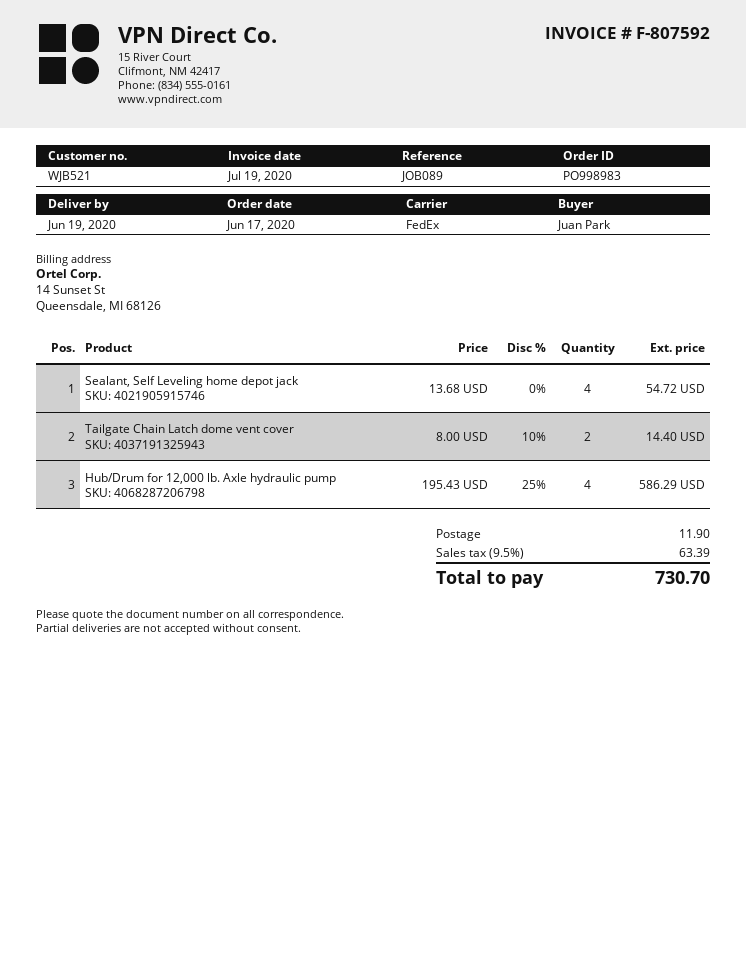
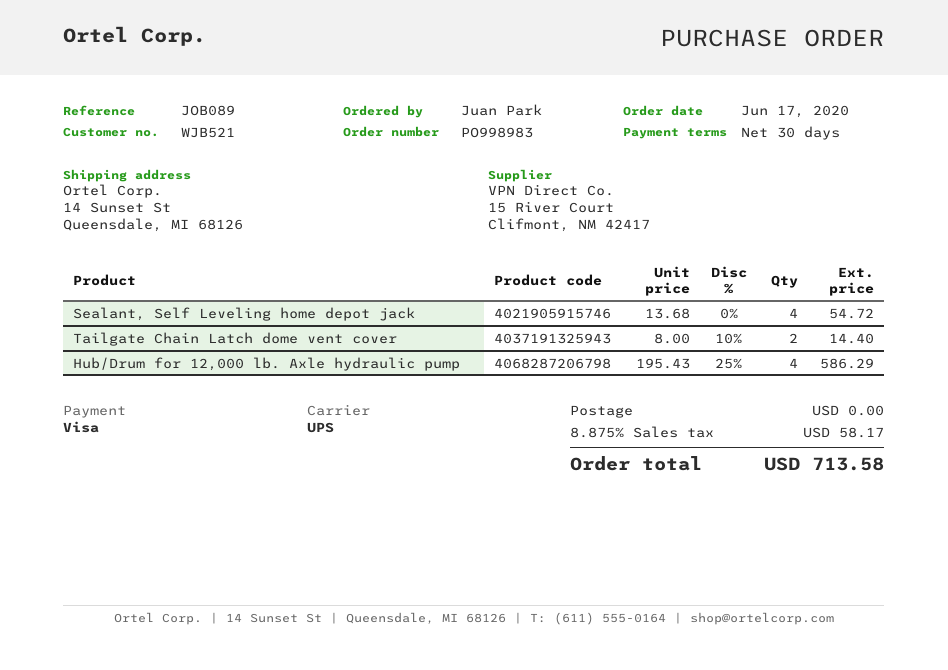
shipping method: FedEx -> UPS
shipping: 11.90 -> 0.00
tax: 9.5% = 63.39 -> 8.875% = 58.17
total: 730.70 -> 713.58

